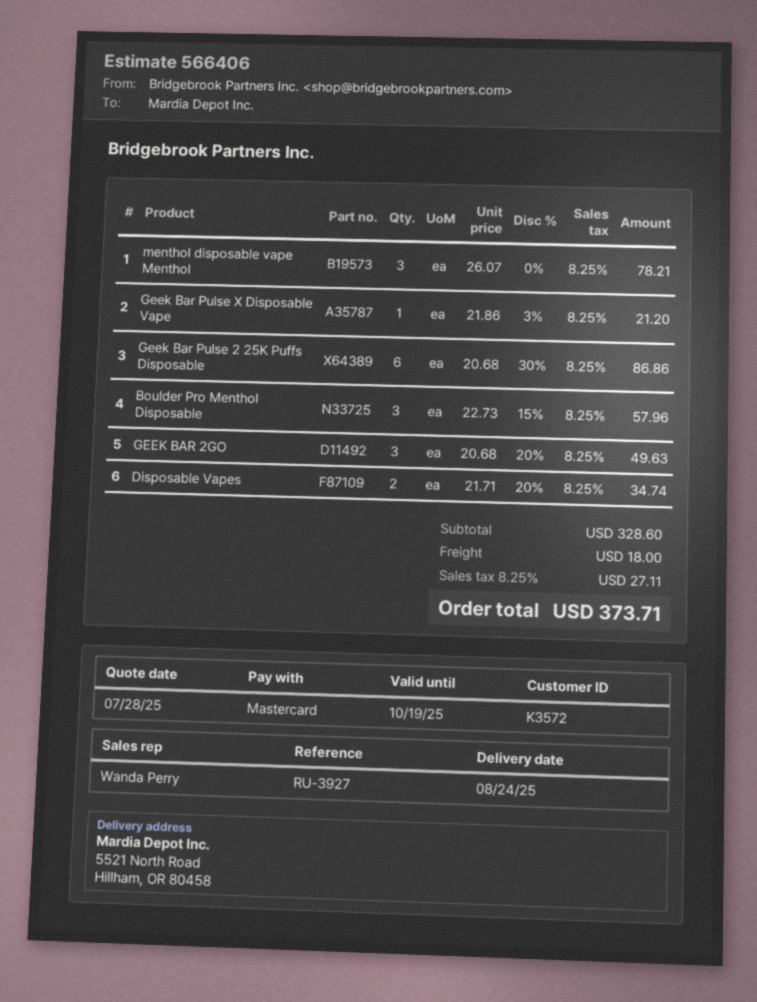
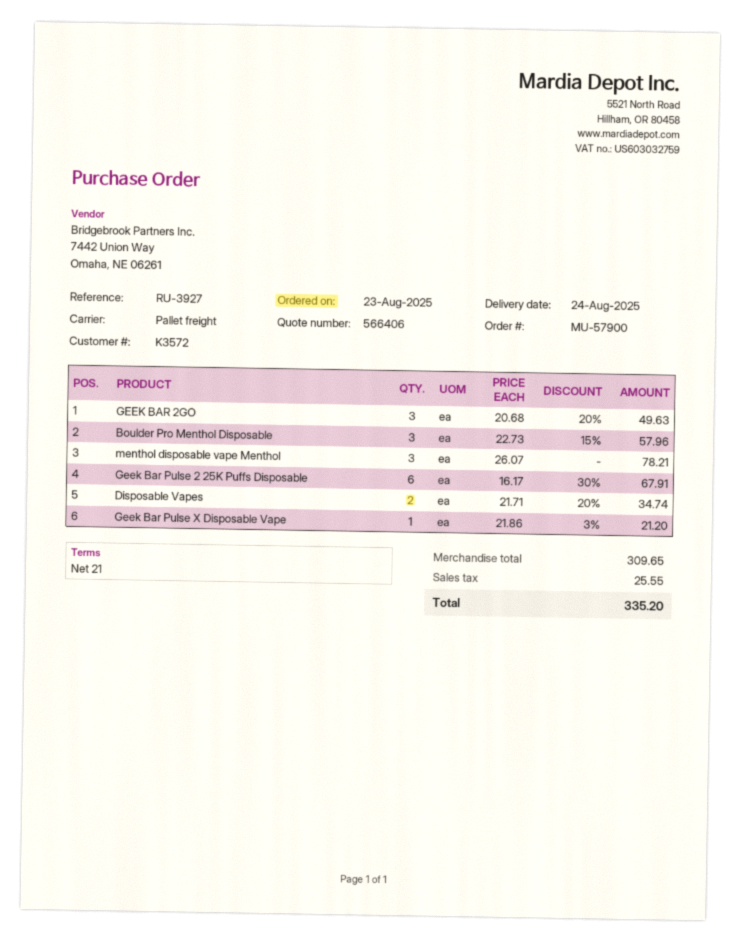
Geek Bar Pulse 2 25K Puffs Disposable: 6 x 20.68 - 30% = 86.86 -> 6 x 16.17 - 30% = 67.91
subtotal: 328.60 -> 309.65
shipping: 18.00 -> none
tax: 27.11 -> 25.55
total: 373.71 -> 335.20

